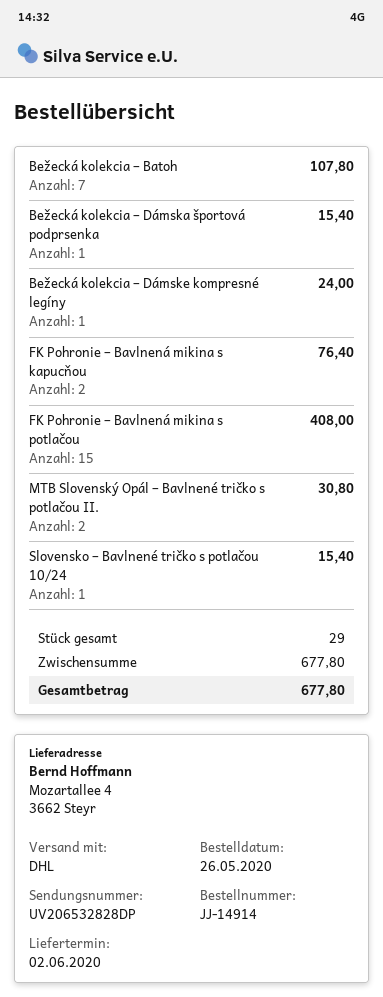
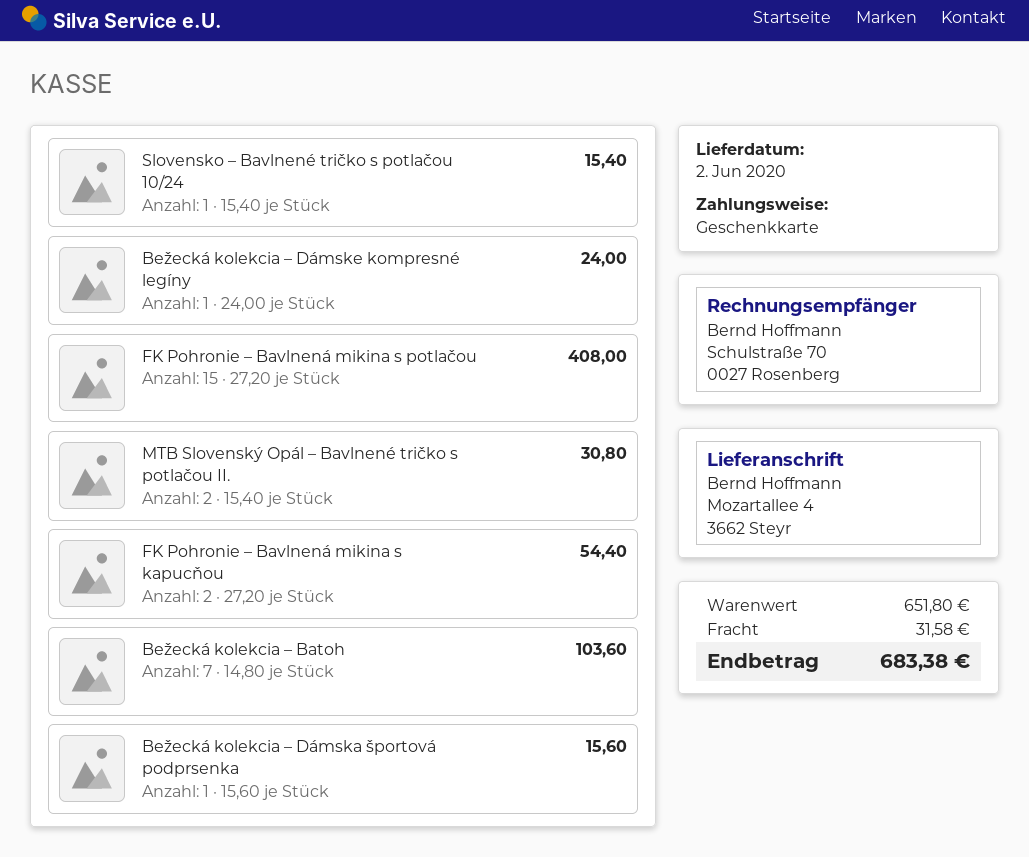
Bežecká kolekcia – Batoh: 7 for 107.80 -> 7 for 103.60
Bežecká kolekcia – Dámska športová podprsenka: 1 for 15.40 -> 1 for 15.60
FK Pohronie – Bavlnená mikina s kapucňou: 2 for 76.40 -> 2 for 54.40
subtotal: 677.80 -> 651.80
shipping: none -> 31.58
total: 677.80 -> 683.38

